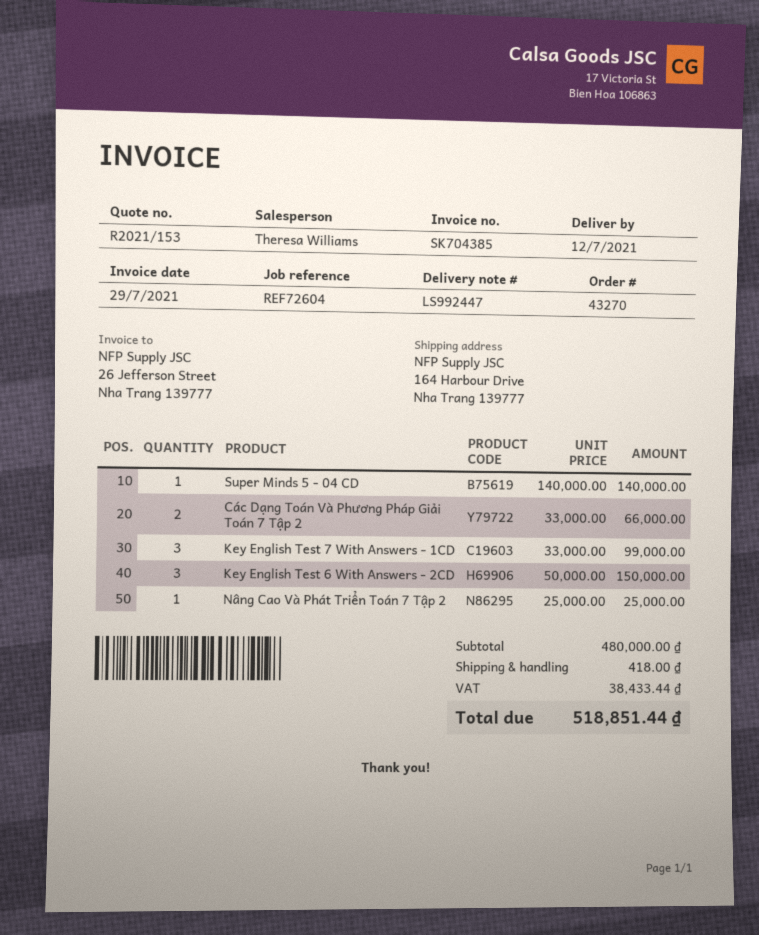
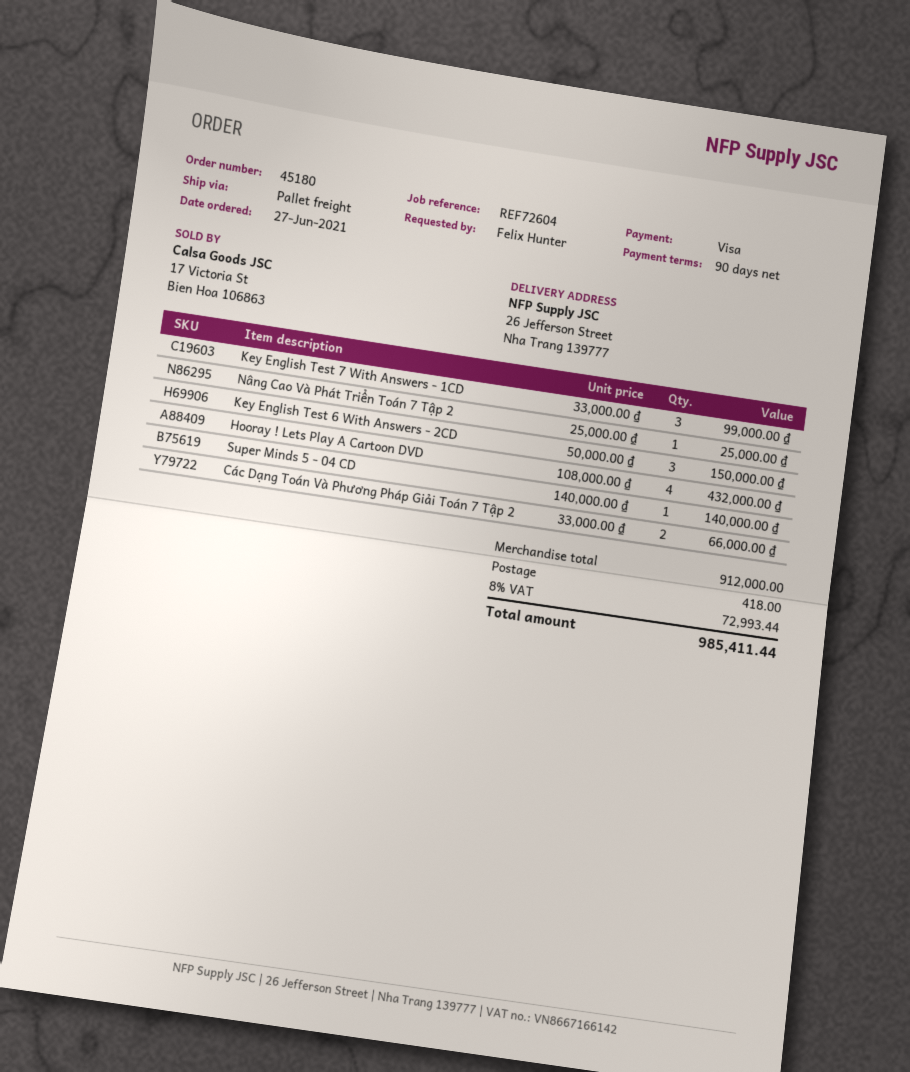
order number: 43270 -> 45180
ship to: 164 Harbour Drive, Nha Trang 139777 -> 26 Jefferson Street, Nha Trang 139777
Hooray ! Lets Play A Cartoon DVD: none -> 4 x 108000.00 = 432000.00
subtotal: 480000.00 -> 912000.00
tax: 38433.44 -> 72993.44
total: 518851.44 -> 985411.44

